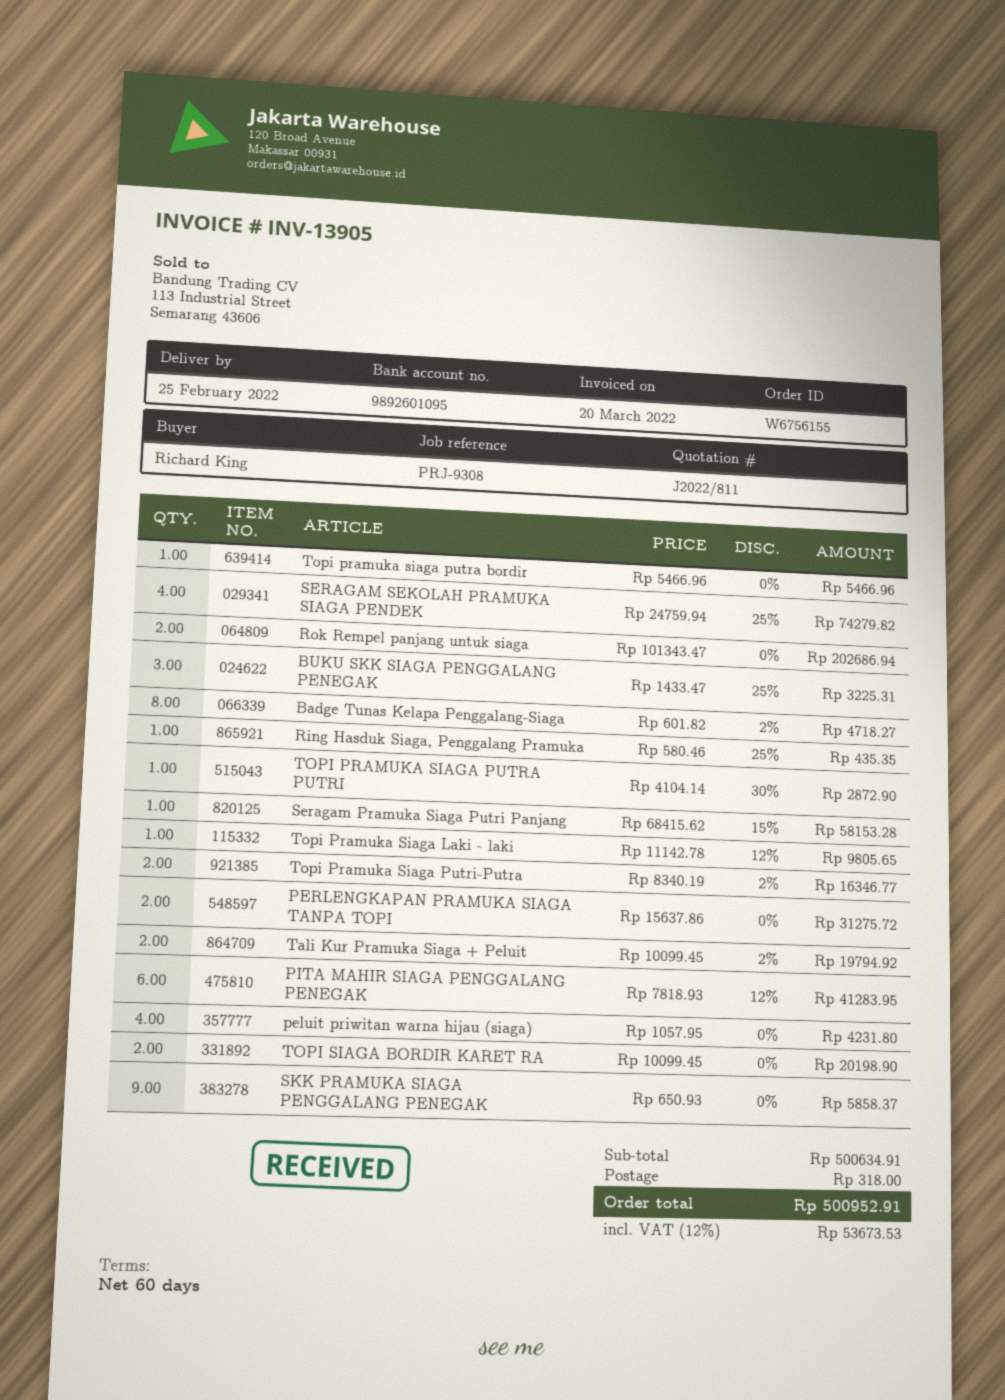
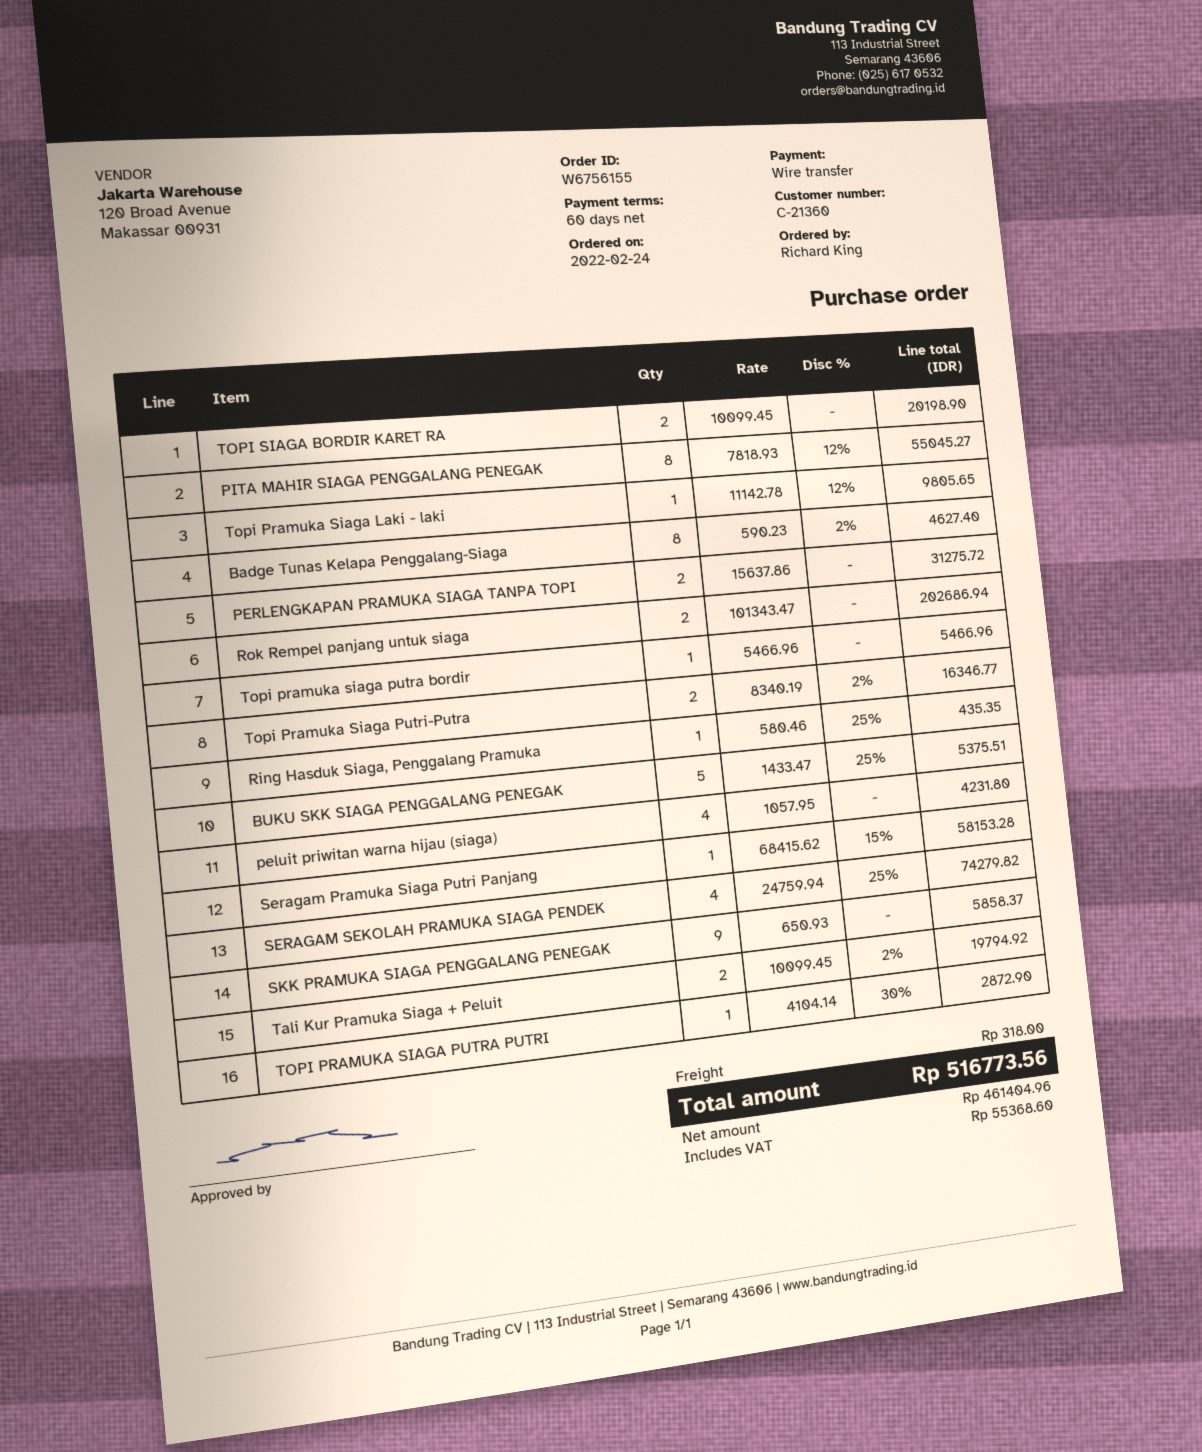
BUKU SKK SIAGA PENGGALANG PENEGAK: 3 x 1433.47 - 25% = 3225.31 -> 5 x 1433.47 - 25% = 5375.51
Badge Tunas Kelapa Penggalang-Siaga: 8 x 601.82 - 2% = 4718.27 -> 8 x 590.23 - 2% = 4627.40
PITA MAHIR SIAGA PENGGALANG PENEGAK: 6 x 7818.93 - 12% = 41283.95 -> 8 x 7818.93 - 12% = 55045.27
tax: 53673.53 -> 55368.60
total: 500952.91 -> 516773.56

